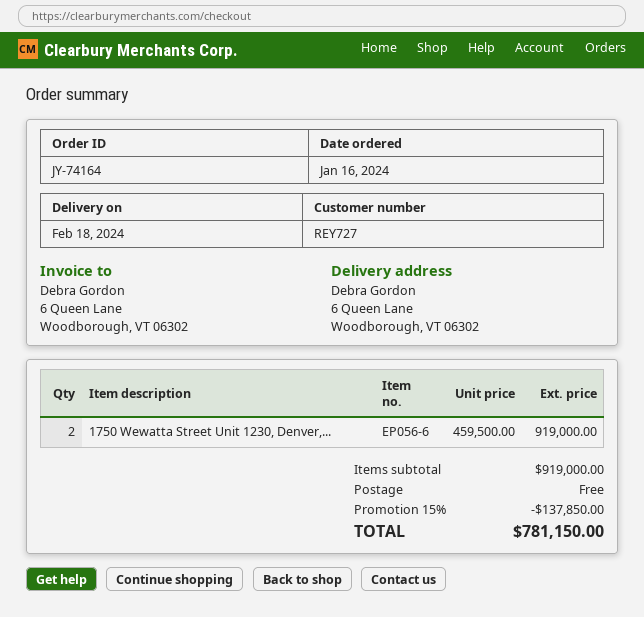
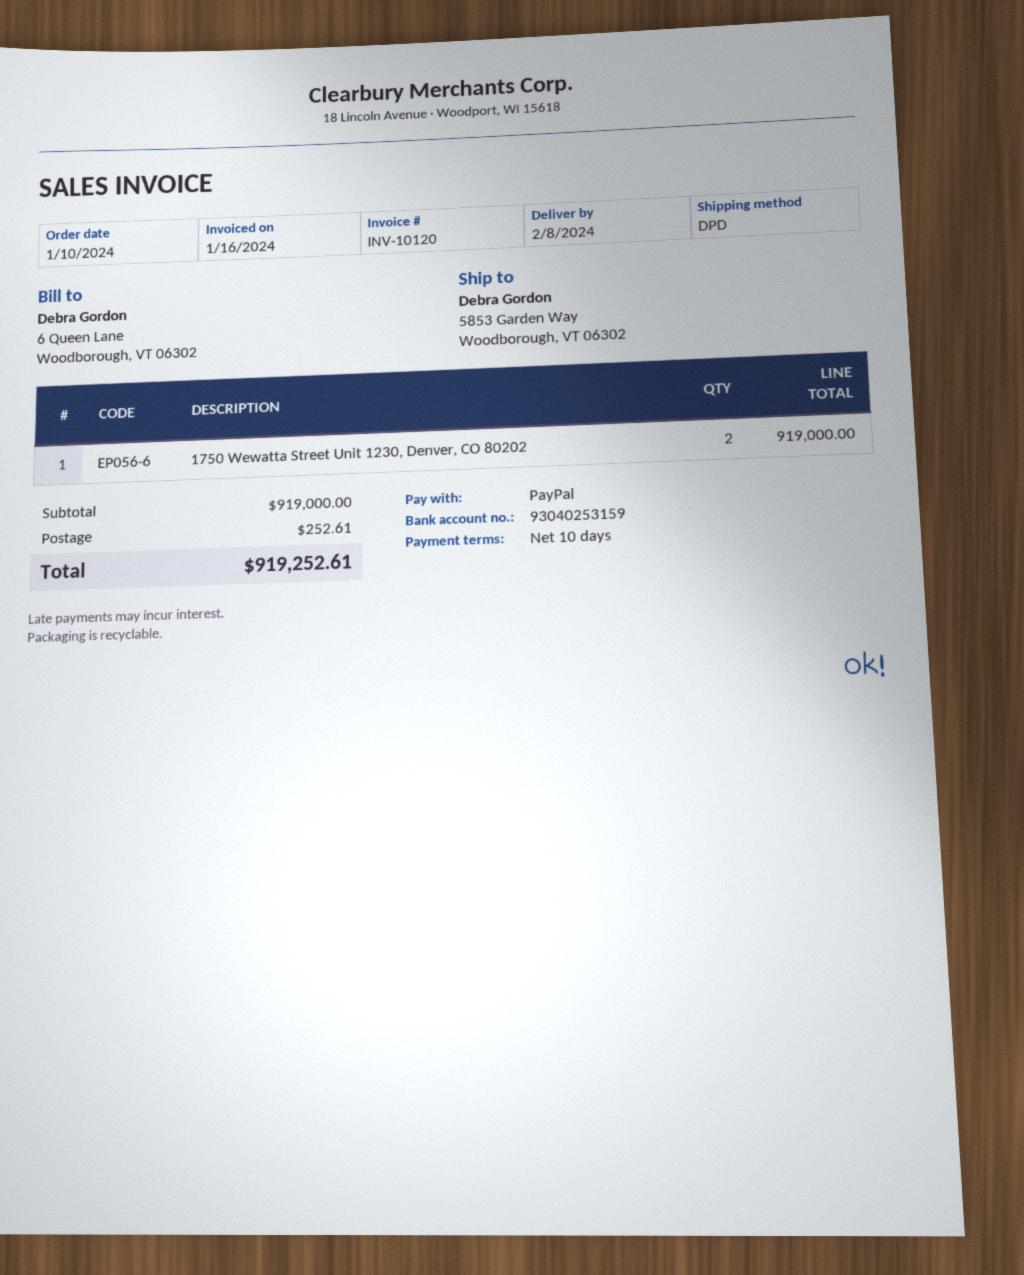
order date: 2024-01-16 -> 2024-01-10
delivery date: 2024-02-18 -> 2024-02-08
ship to: 6 Queen Lane, Woodborough, VT 06302 -> 5853 Garden Way, Woodborough, VT 06302
discount: 15% = 137850.00 -> none
shipping: 0.00 -> 252.61
total: 781150.00 -> 919252.61

